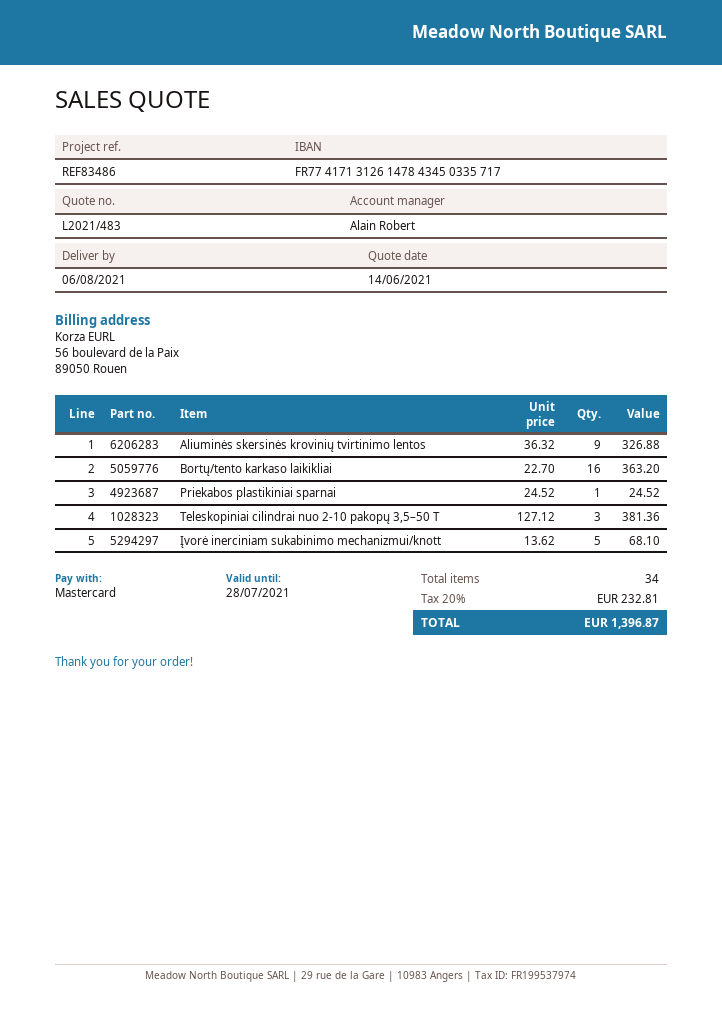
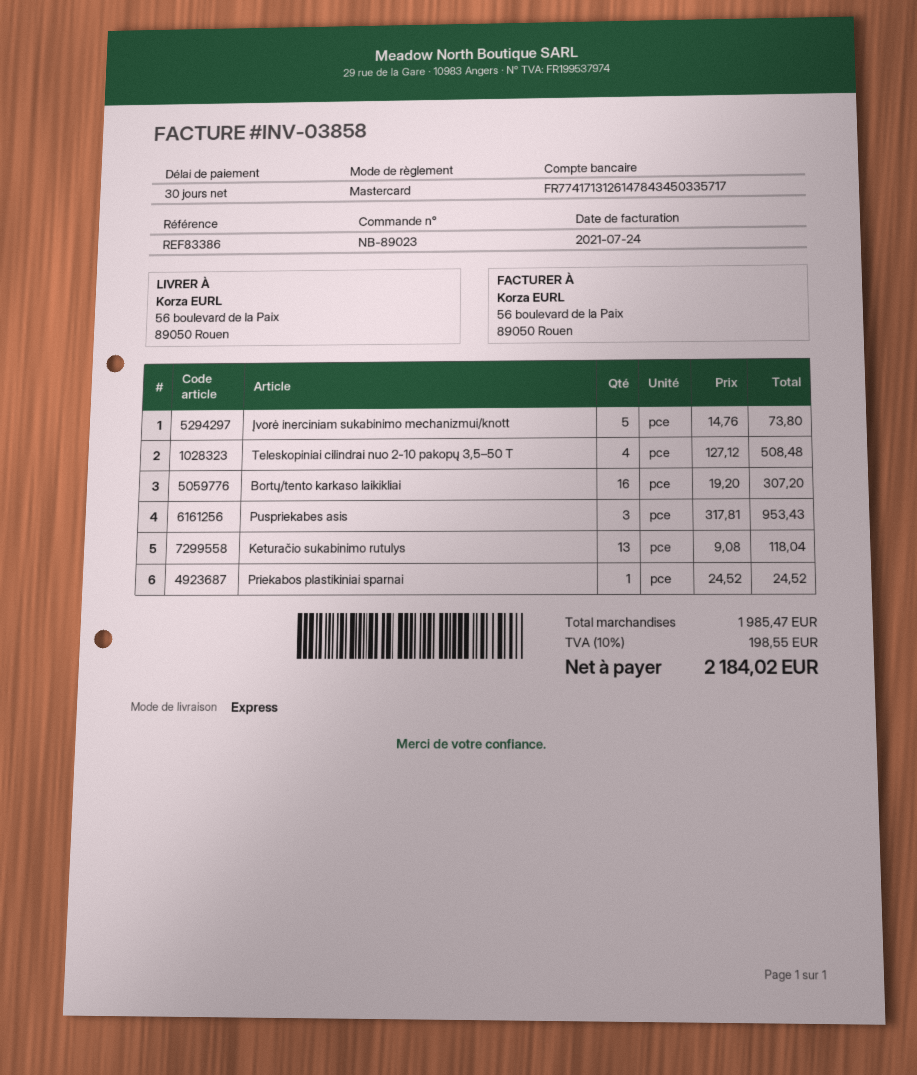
reference: REF83486 -> REF83386
Aliuminės skersinės krovinių tvirtinimo lentos: 9 x 36.32 = 326.88 -> none
Bortų/tento karkaso laikikliai: 16 x 22.70 = 363.20 -> 16 x 19.20 = 307.20
Teleskopiniai cilindrai nuo 2-10 pakopų 3,5–50 T: 3 x 127.12 = 381.36 -> 4 x 127.12 = 508.48
Įvorė inerciniam sukabinimo mechanizmui/knott: 5 x 13.62 = 68.10 -> 5 x 14.76 = 73.80
Puspriekabes asis: none -> 3 x 317.81 = 953.43
Keturačio sukabinimo rutulys: none -> 13 x 9.08 = 118.04
tax: 20% = 232.81 -> 10% = 198.55
total: 1396.87 -> 2184.02

